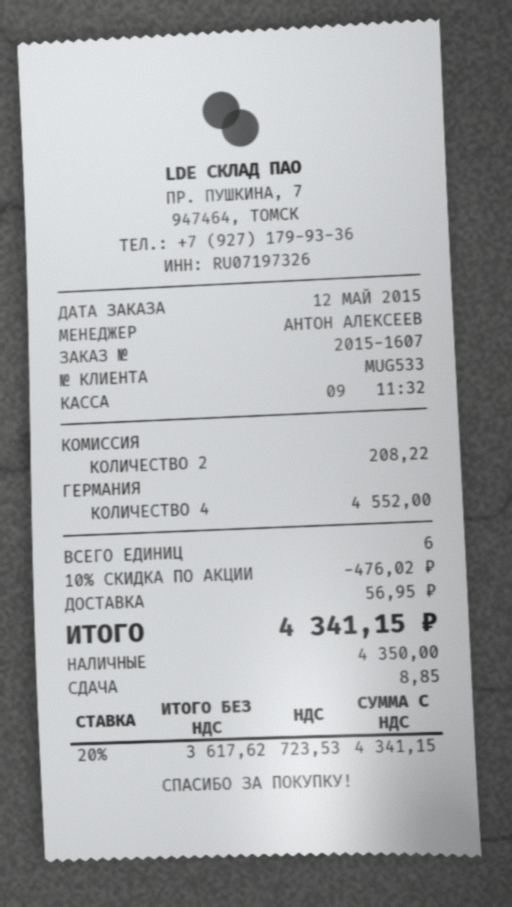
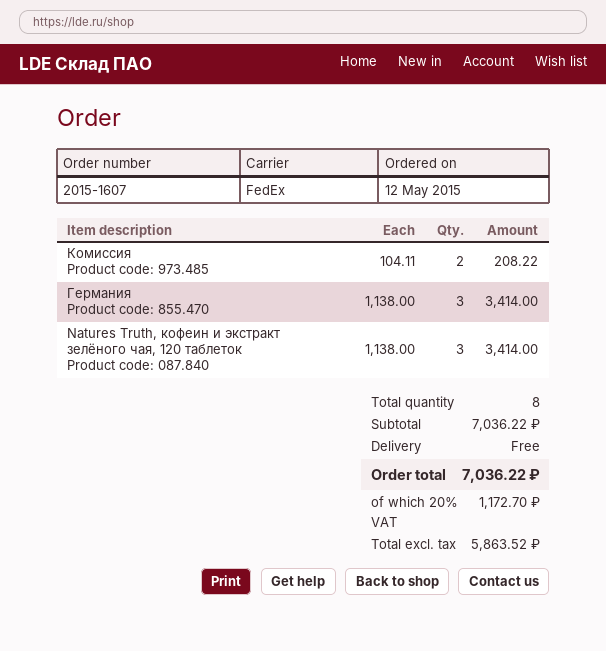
ГЕРМАНИЯ: 4 for 4552.00 -> 3 for 3414.00
Natures Truth, кофеин и экстракт зелёного чая, 120 таблеток: none -> 3 for 3414.00
total quantity: 6 -> 8
discount: 10% = 476.02 -> none
shipping: 56.95 -> 0.00
net: 3617.62 -> 5863.52
tax: 20% = 723.53 -> 20% = 1172.70
total: 4341.15 -> 7036.22

